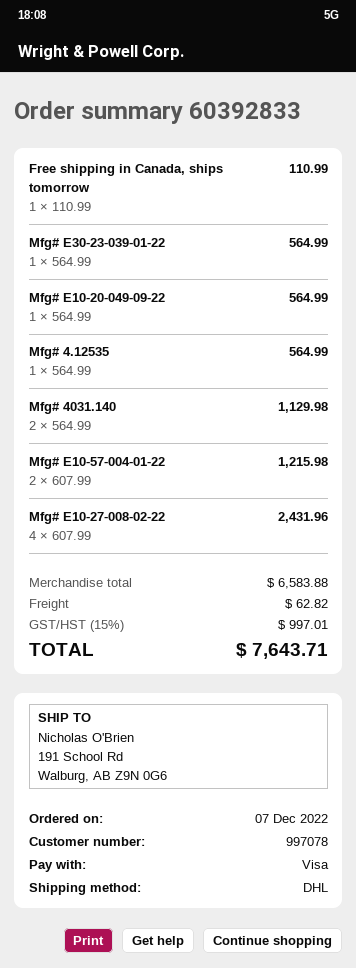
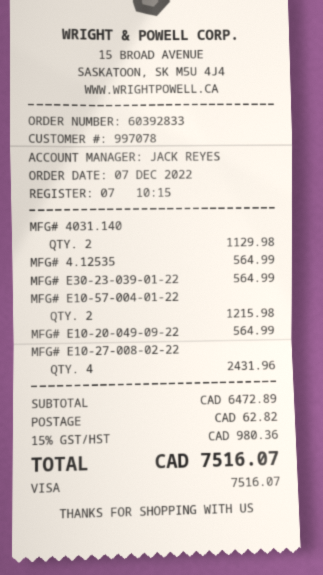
Free shipping in Canada, ships tomorrow: 1 for 110.99 -> none
subtotal: 6583.88 -> 6472.89
tax: 15% = 997.01 -> 15% = 980.36
total: 7643.71 -> 7516.07

